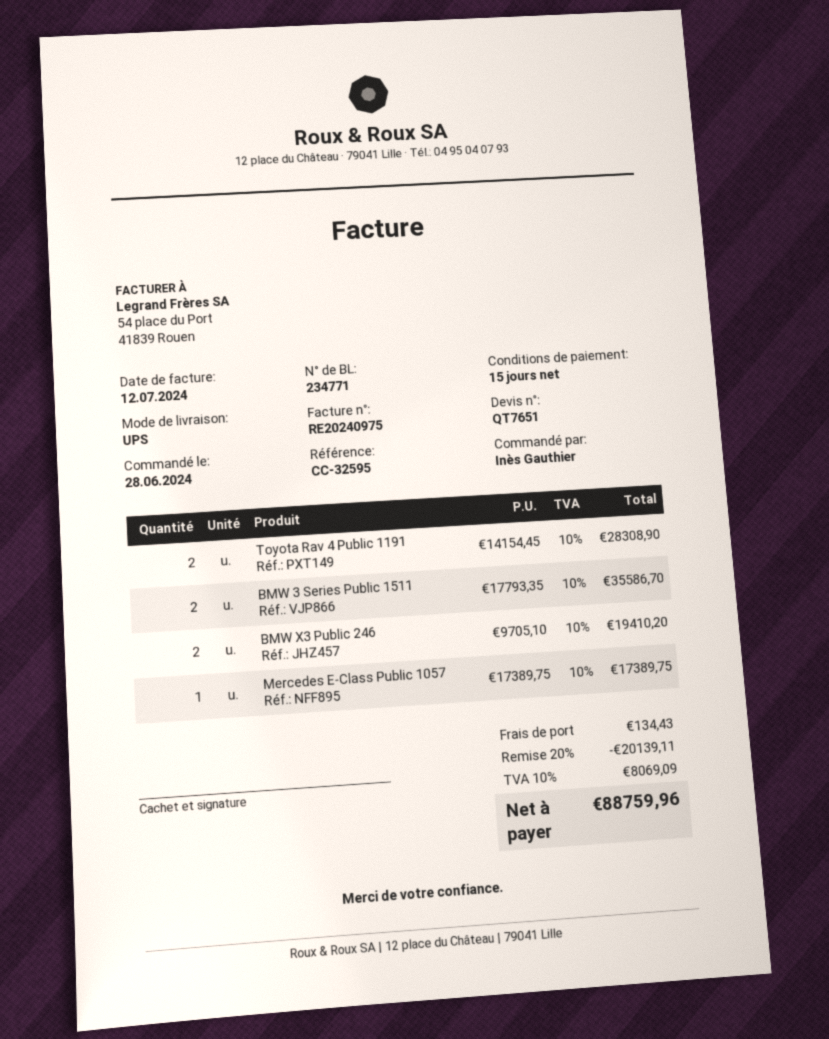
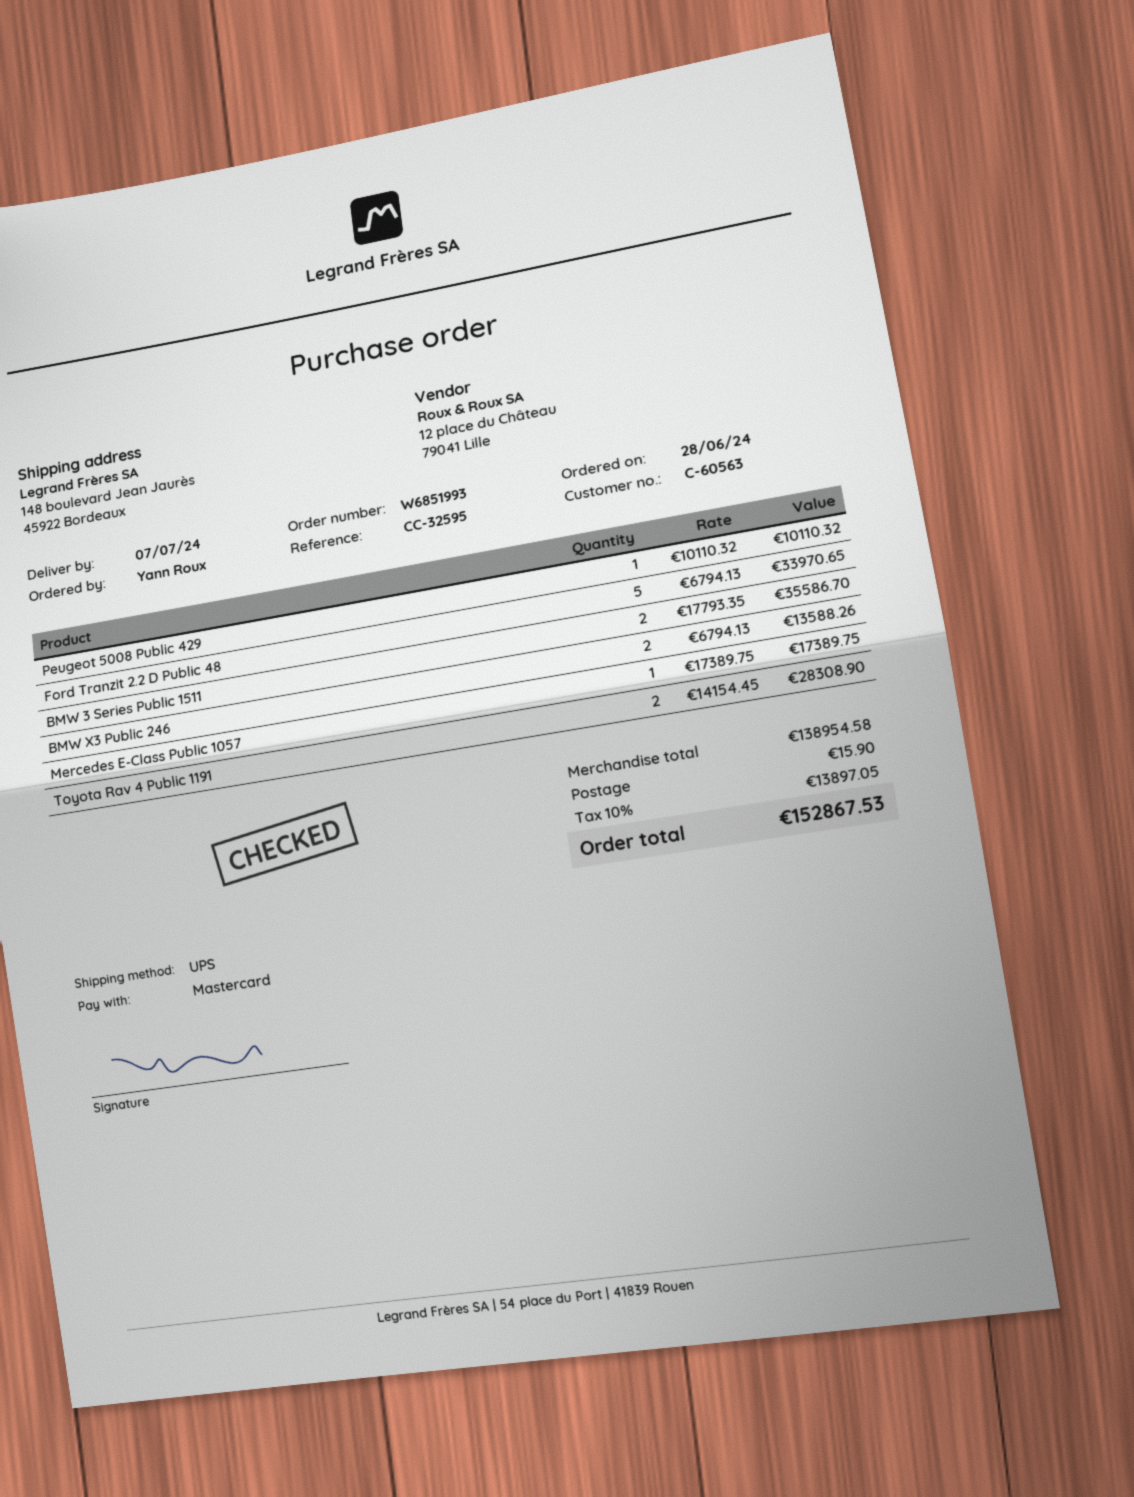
ordered by: Inès Gauthier -> Yann Roux
BMW X3 Public 246: 2 x 9705.10 = 19410.20 -> 2 x 6794.13 = 13588.26
Peugeot 5008 Public 429: none -> 1 x 10110.32 = 10110.32
Ford Tranzit 2.2 D Public 48: none -> 5 x 6794.13 = 33970.65
discount: 20% = 20139.11 -> none
shipping: 134.43 -> 15.90
tax: 10% = 8069.09 -> 10% = 13897.05
total: 88759.96 -> 152867.53

